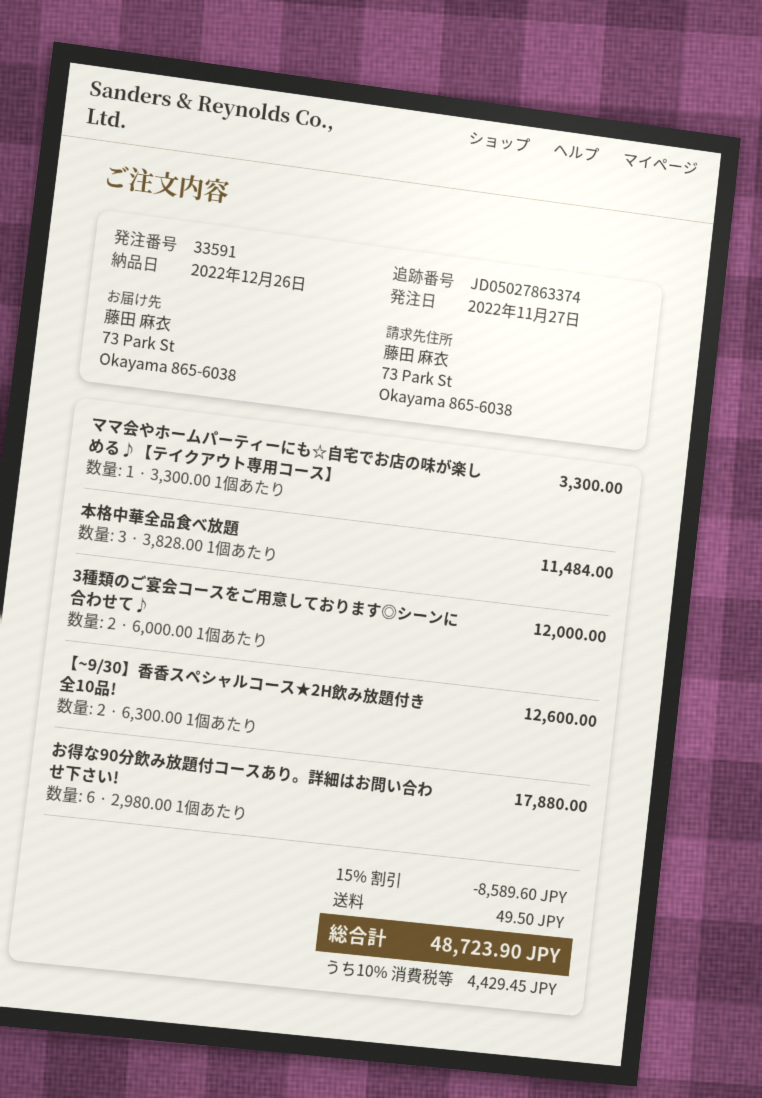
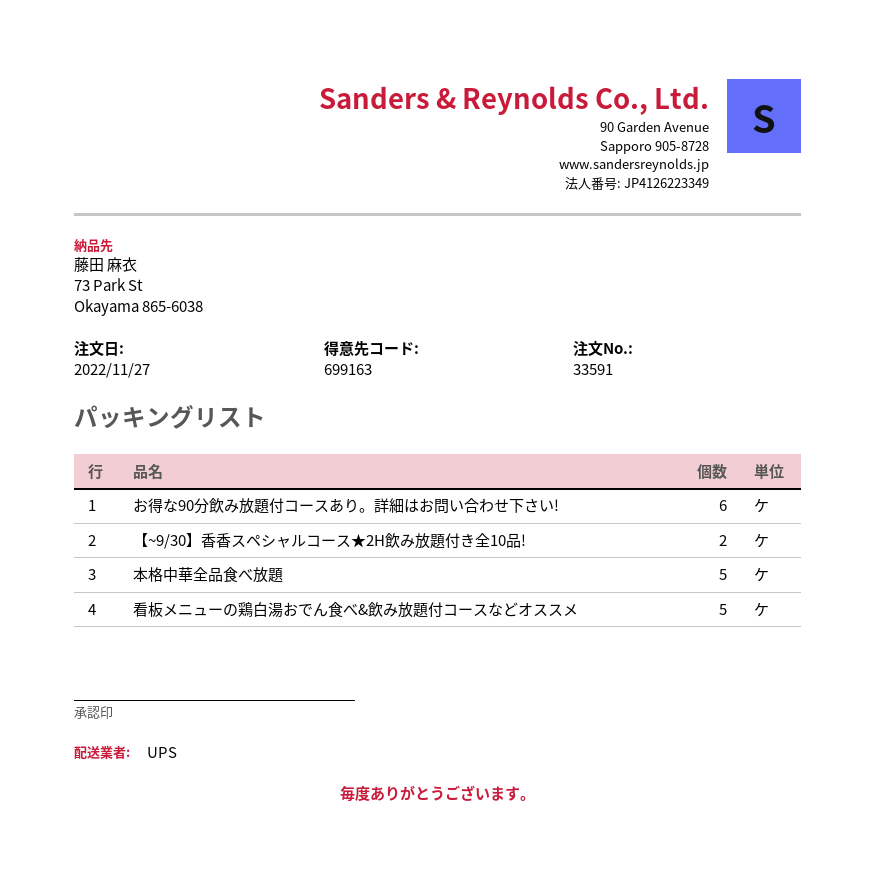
ママ会やホームパーティーにも☆自宅でお店の味が楽しめる♪【テイクアウト専用コース】: 1 -> none
本格中華全品食べ放題: 3 -> 5
3種類のご宴会コースをご用意しております◎シーンに合わせて♪: 2 -> none
看板メニューの鶏白湯おでん食べ&飲み放題付コースなどオススメ: none -> 5

